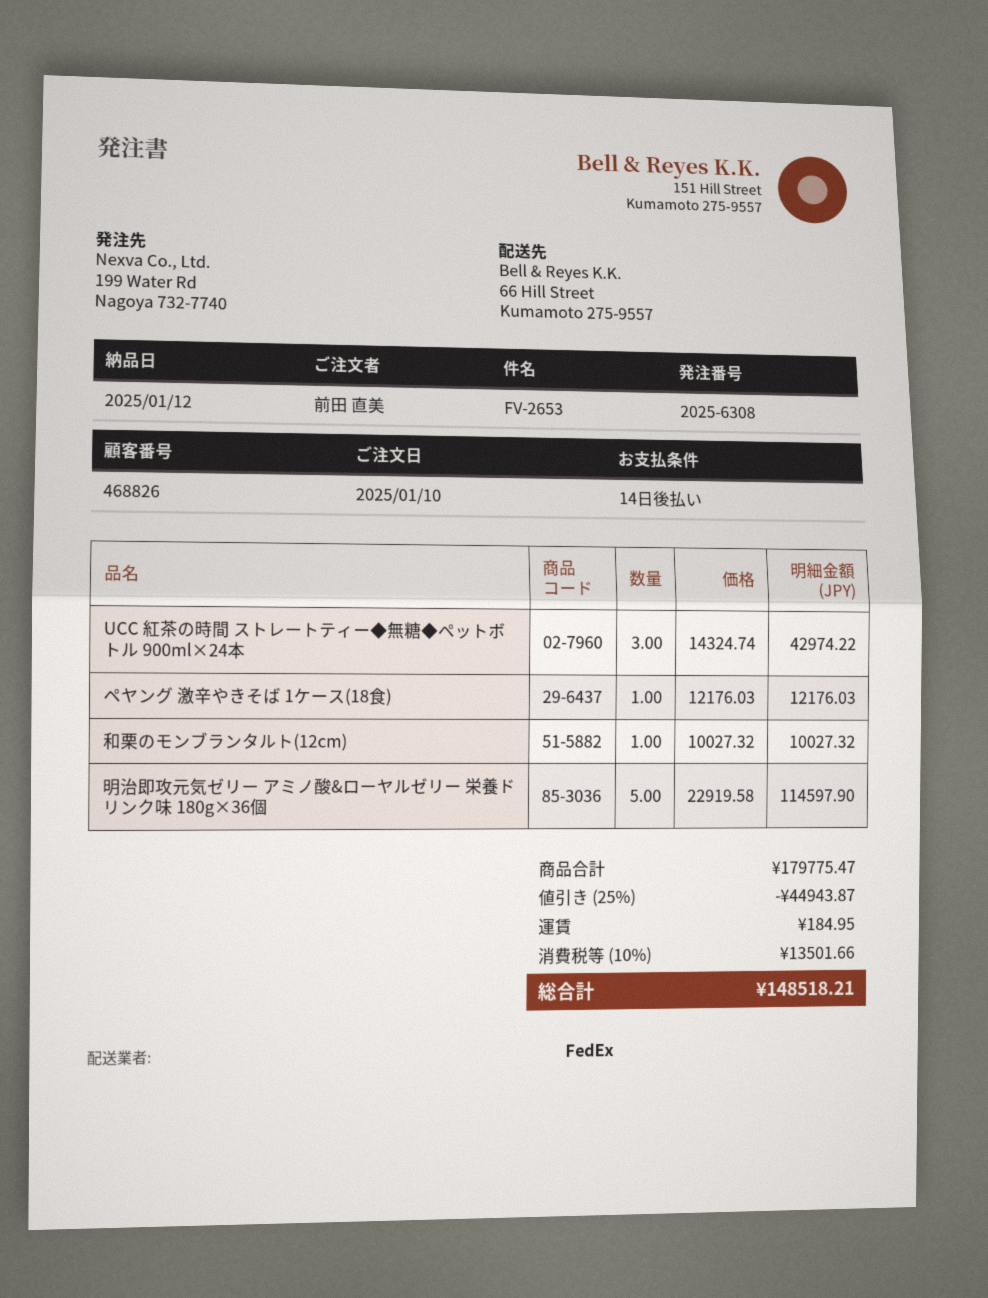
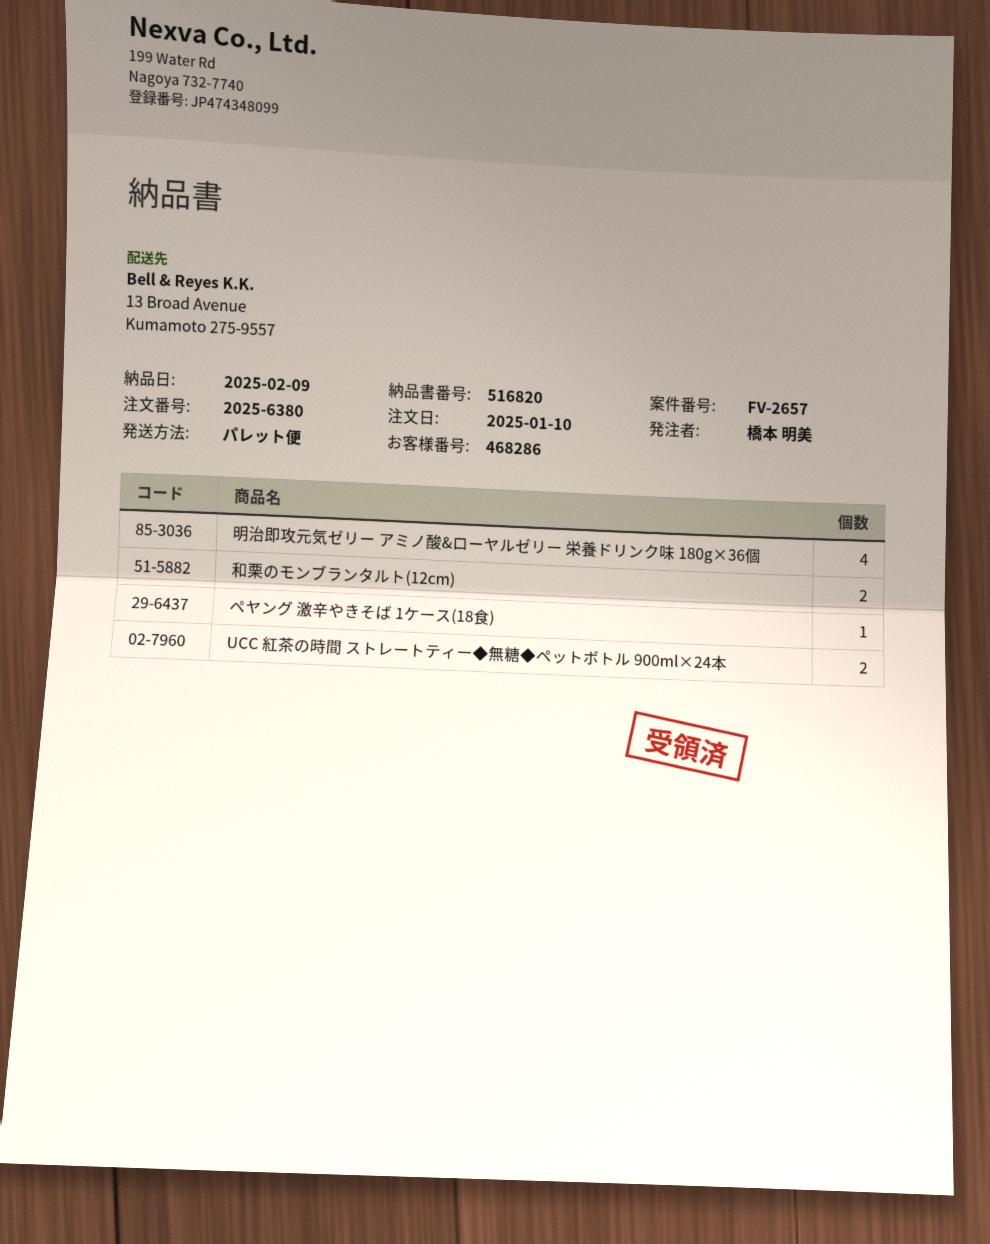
order number: 2025-6308 -> 2025-6380
delivery date: 2025-01-12 -> 2025-02-09
customer number: 468826 -> 468286
reference: FV-2653 -> FV-2657
ordered by: 前田 直美 -> 橋本 明美
shipping method: FedEx -> pallet freight
ship to: 66 Hill Street, Kumamoto 275-9557 -> 13 Broad Avenue, Kumamoto 275-9557
UCC 紅茶の時間 ストレートティー◆無糖◆ペットボトル 900ml×24本: 3 -> 2
和栗のモンブランタルト(12cm): 1 -> 2
明治即攻元気ゼリー アミノ酸&ローヤルゼリー 栄養ドリンク味 180g×36個: 5 -> 4

